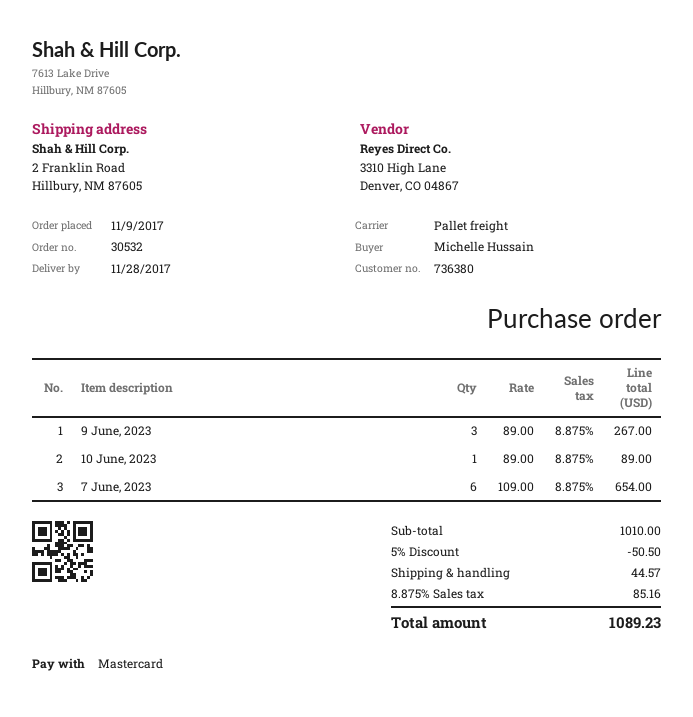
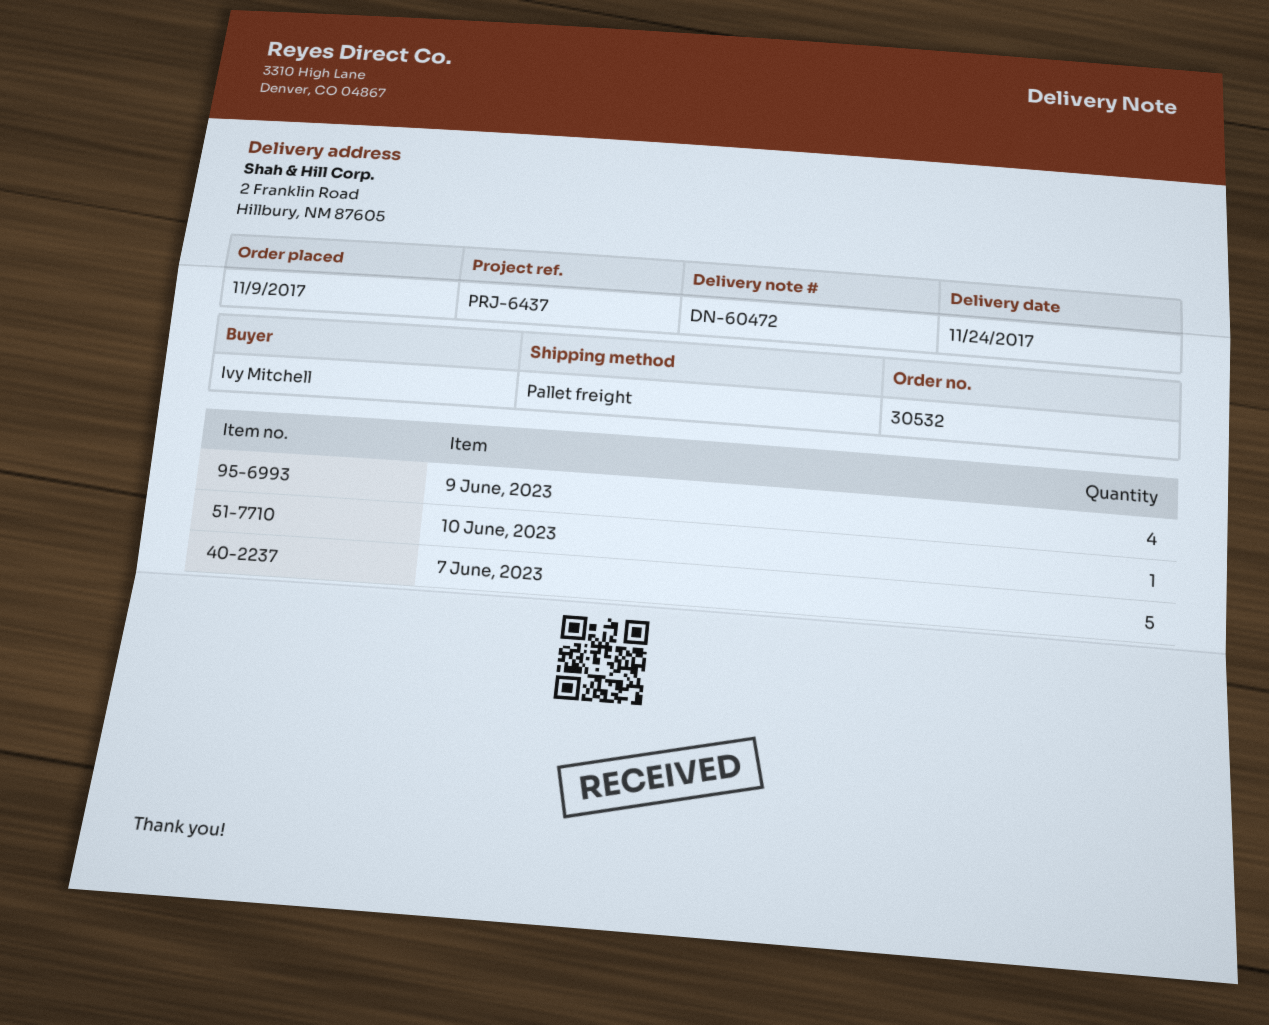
delivery date: 2017-11-28 -> 2017-11-24
ordered by: Michelle Hussain -> Ivy Mitchell
9 June, 2023: 3 -> 4
7 June, 2023: 6 -> 5

